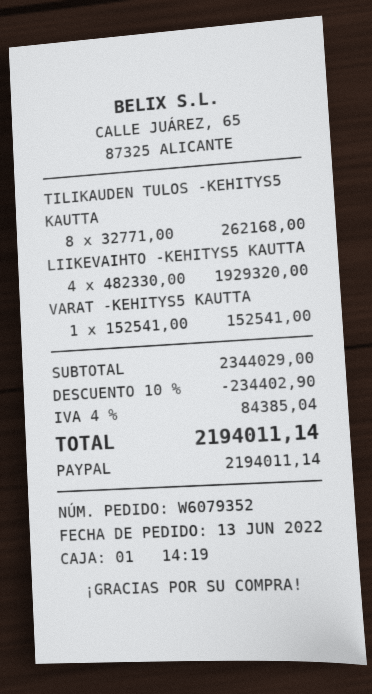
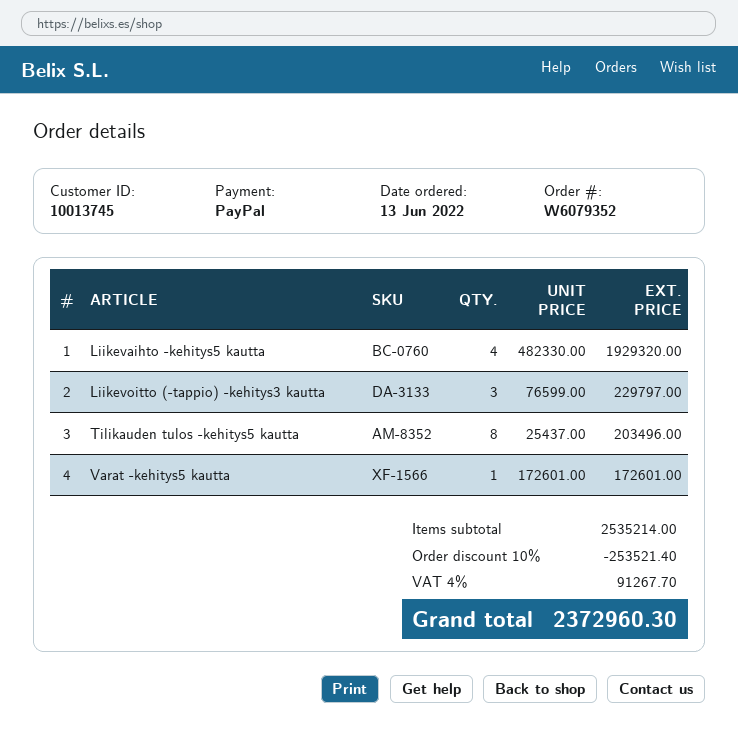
TILIKAUDEN TULOS -KEHITYS5 KAUTTA: 8 x 32771.00 = 262168.00 -> 8 x 25437.00 = 203496.00
VARAT -KEHITYS5 KAUTTA: 1 x 152541.00 = 152541.00 -> 1 x 172601.00 = 172601.00
Liikevoitto (-tappio) -kehitys3 kautta: none -> 3 x 76599.00 = 229797.00
subtotal: 2344029.00 -> 2535214.00
discount: 10% = 234402.90 -> 10% = 253521.40
tax: 4% = 84385.04 -> 4% = 91267.70
total: 2194011.14 -> 2372960.30

